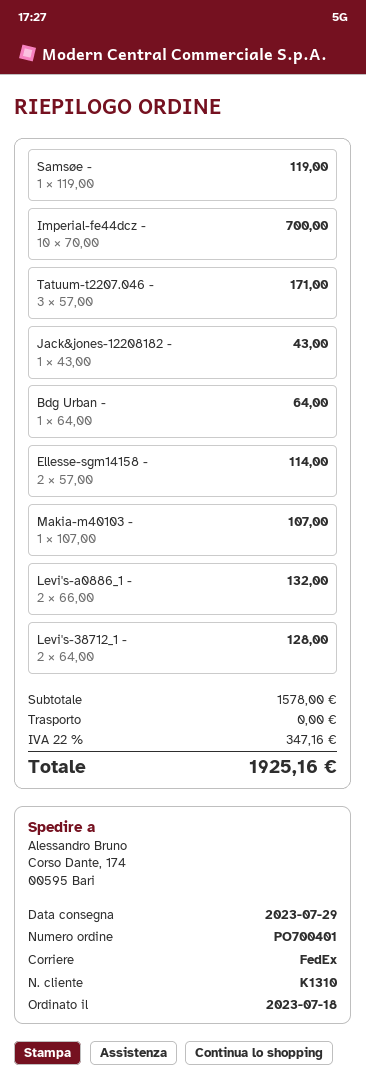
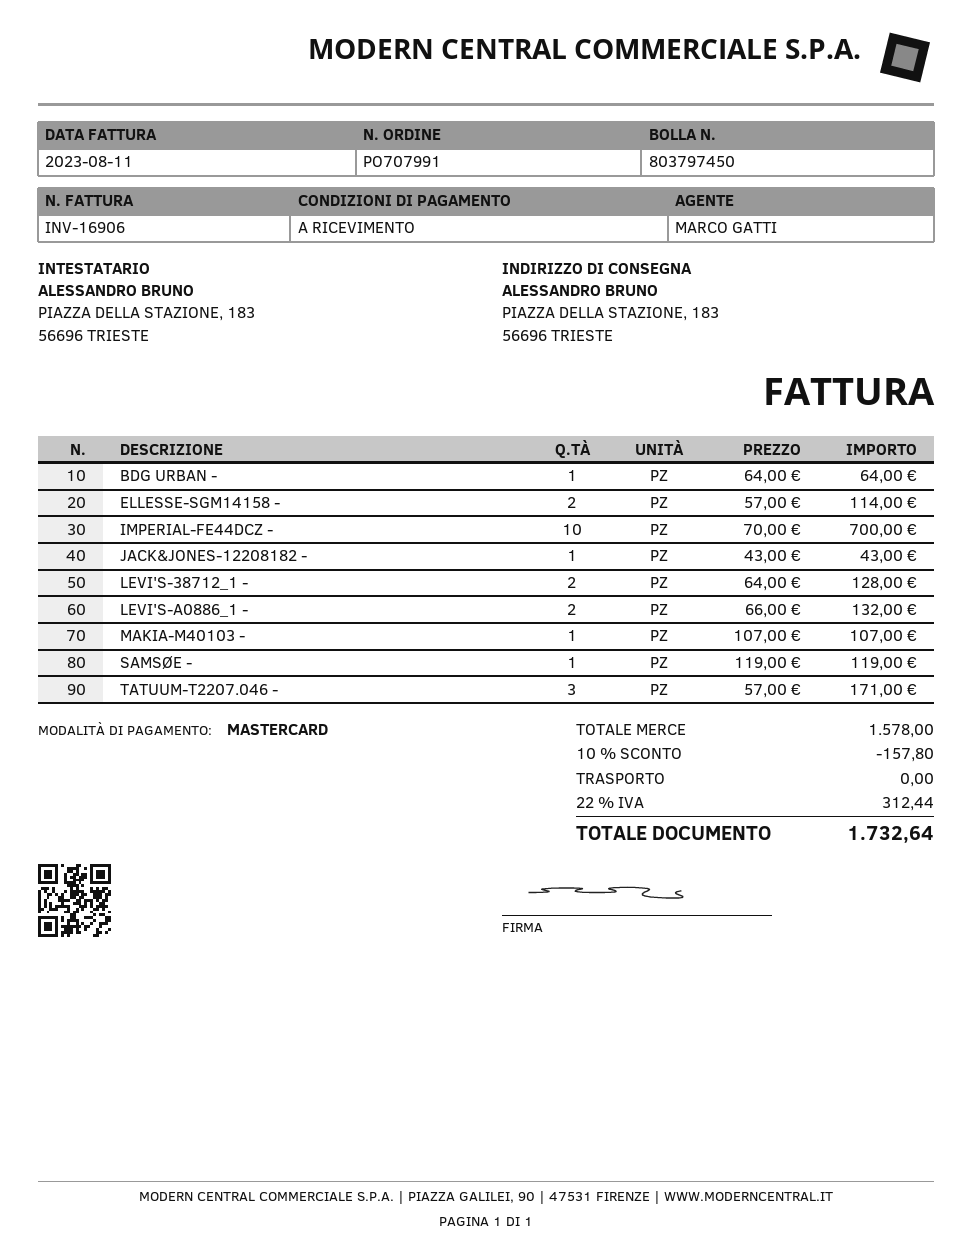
order number: PO700401 -> PO707991
ship to: Corso Dante, 174, 00595 Bari -> PIAZZA DELLA STAZIONE, 183, 56696 TRIESTE
discount: none -> 10% = 157.80
tax: 22% = 347.16 -> 22% = 312.44
total: 1925.16 -> 1732.64

